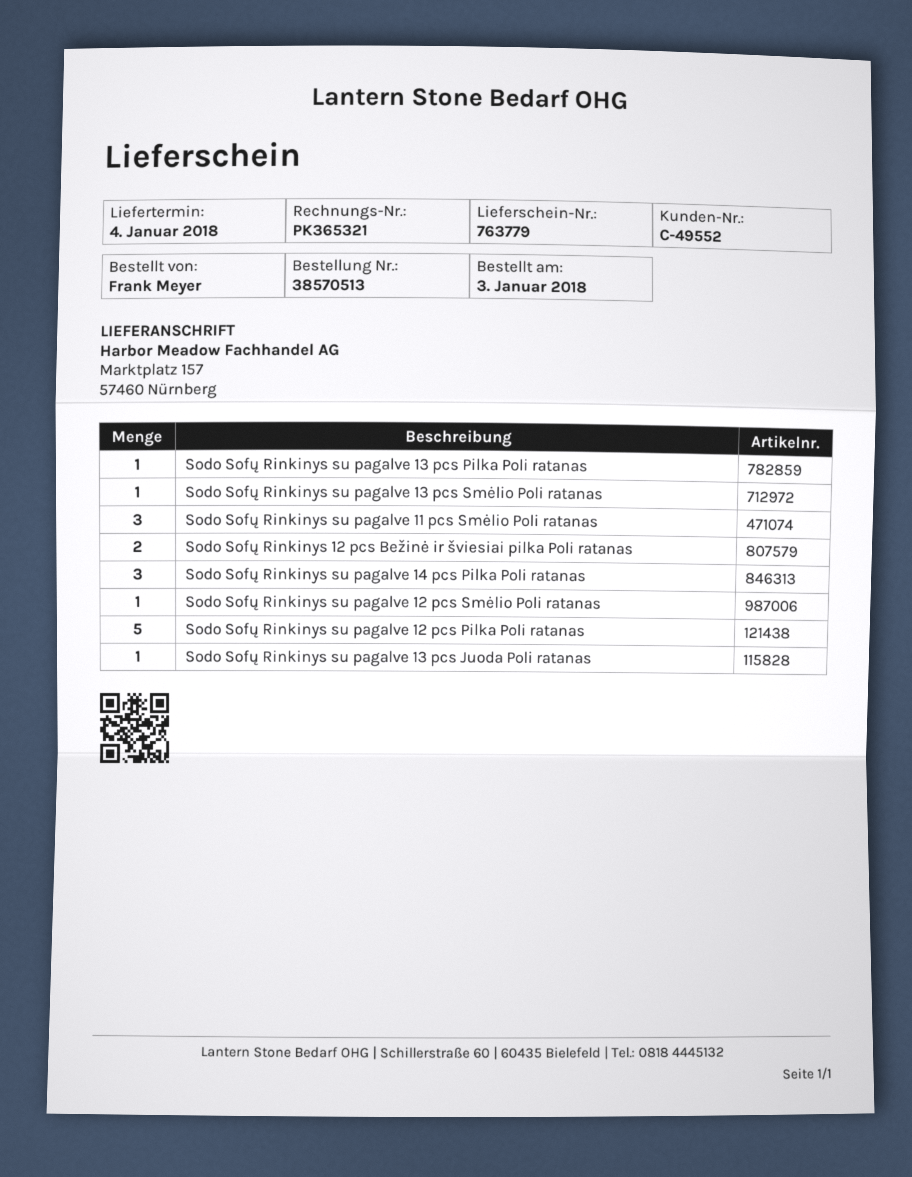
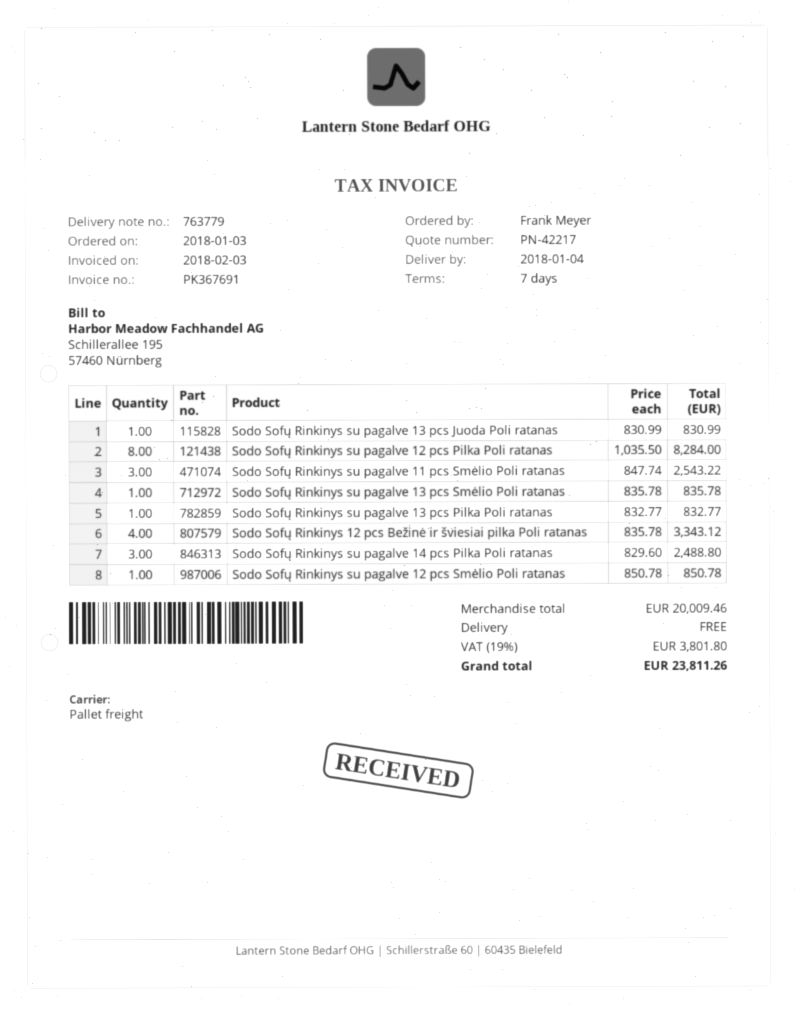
invoice number: PK365321 -> PK367691
Sodo Sofų Rinkinys 12 pcs Bežinė ir šviesiai pilka Poli ratanas: 2 -> 4
Sodo Sofų Rinkinys su pagalve 12 pcs Pilka Poli ratanas: 5 -> 8

